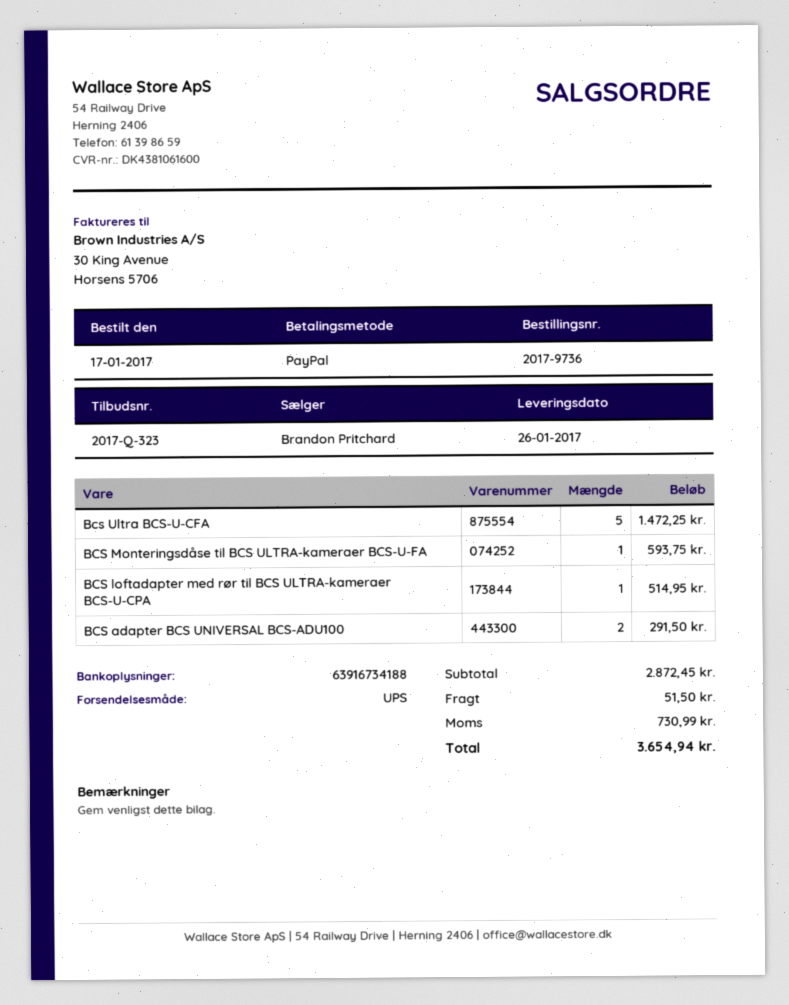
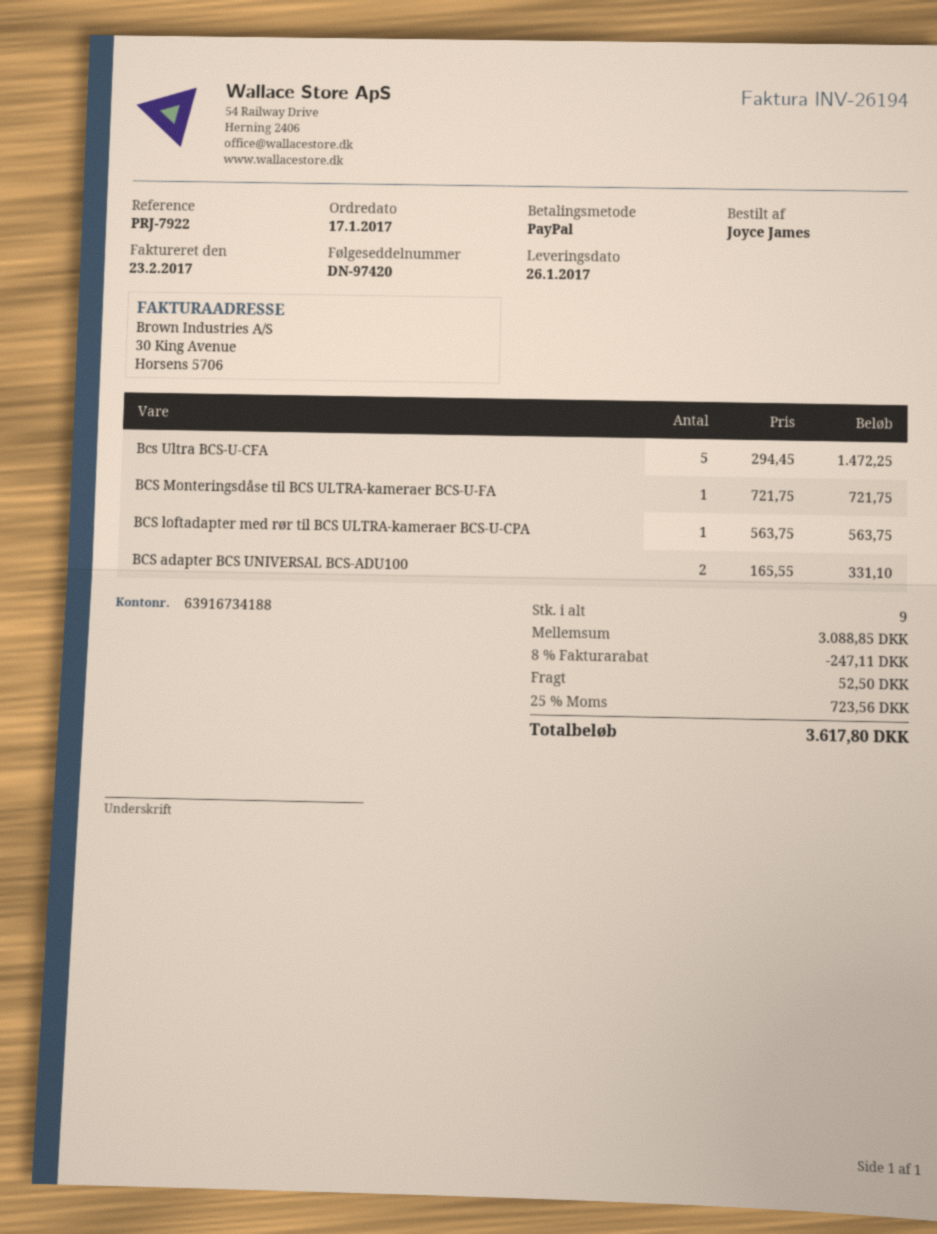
BCS Monteringsdåse til BCS ULTRA-kameraer BCS-U-FA: 1 for 593.75 -> 1 for 721.75
BCS loftadapter med rør til BCS ULTRA-kameraer BCS-U-CPA: 1 for 514.95 -> 1 for 563.75
BCS adapter BCS UNIVERSAL BCS-ADU100: 2 for 291.50 -> 2 for 331.10
subtotal: 2872.45 -> 3088.85
discount: none -> 8% = 247.11
shipping: 51.50 -> 52.50
tax: 730.99 -> 723.56
total: 3654.94 -> 3617.80

